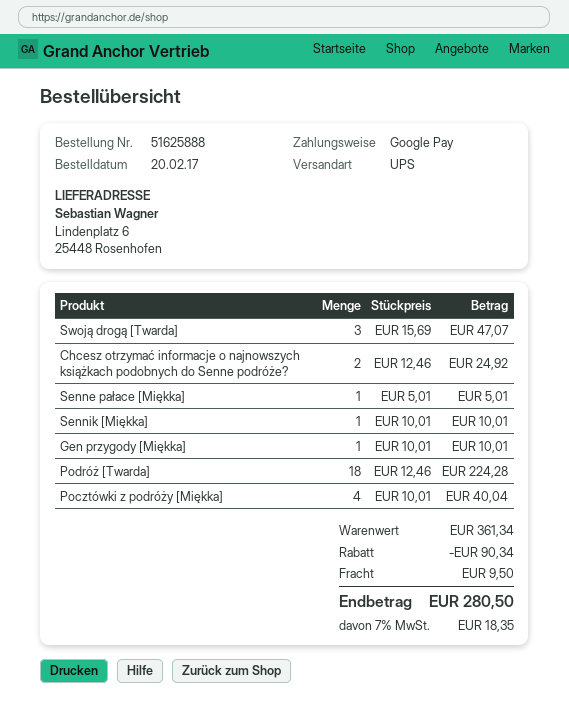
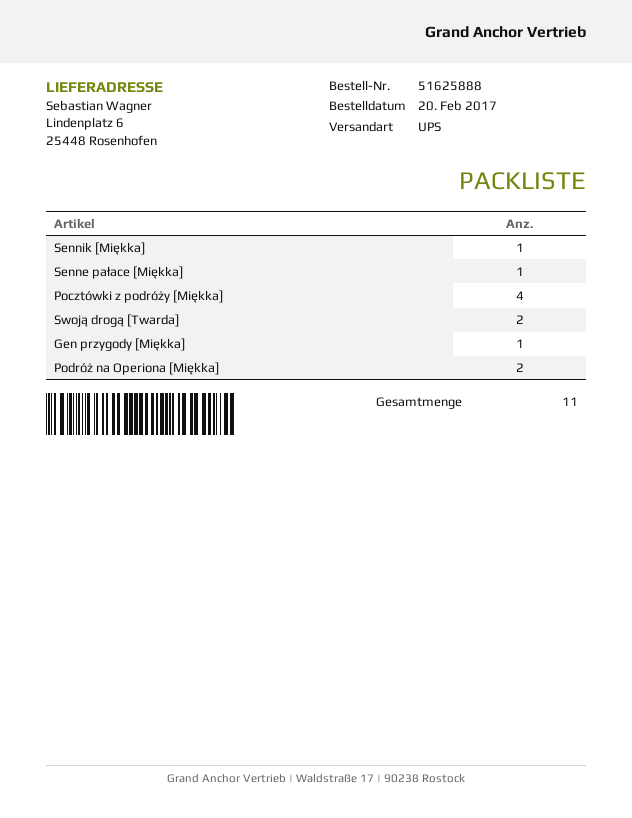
Swoją drogą [Twarda]: 3 -> 2
Chcesz otrzymać informacje o najnowszych książkach podobnych do Senne podróże?: 2 -> none
Podróż [Twarda]: 18 -> none
Podróż na Operiona [Miękka]: none -> 2

